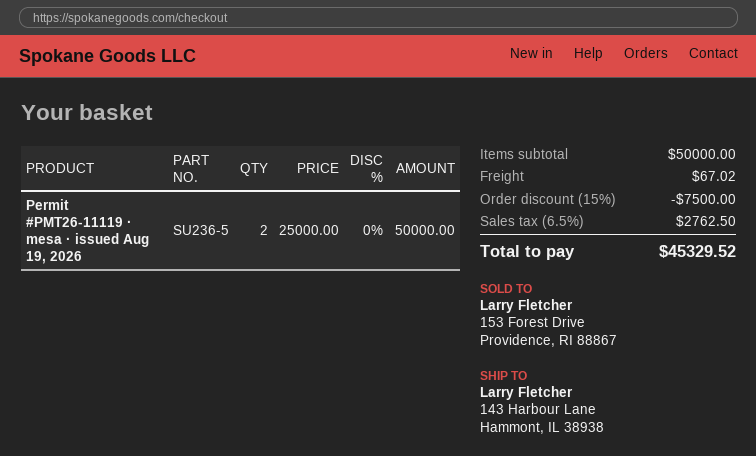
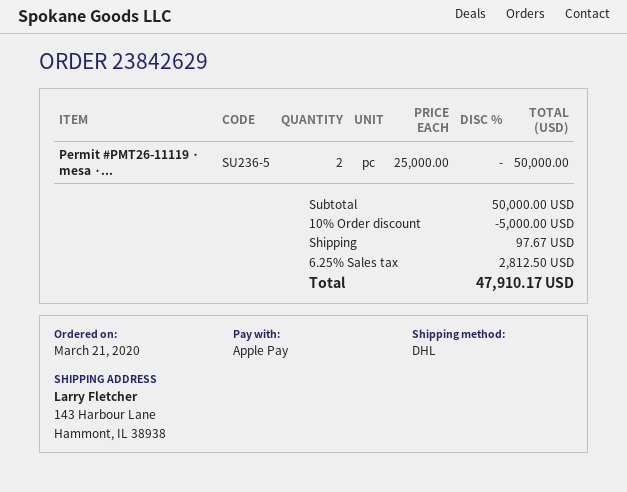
discount: 15% = 7500.00 -> 10% = 5000.00
shipping: 67.02 -> 97.67
tax: 6.5% = 2762.50 -> 6.25% = 2812.50
total: 45329.52 -> 47910.17

